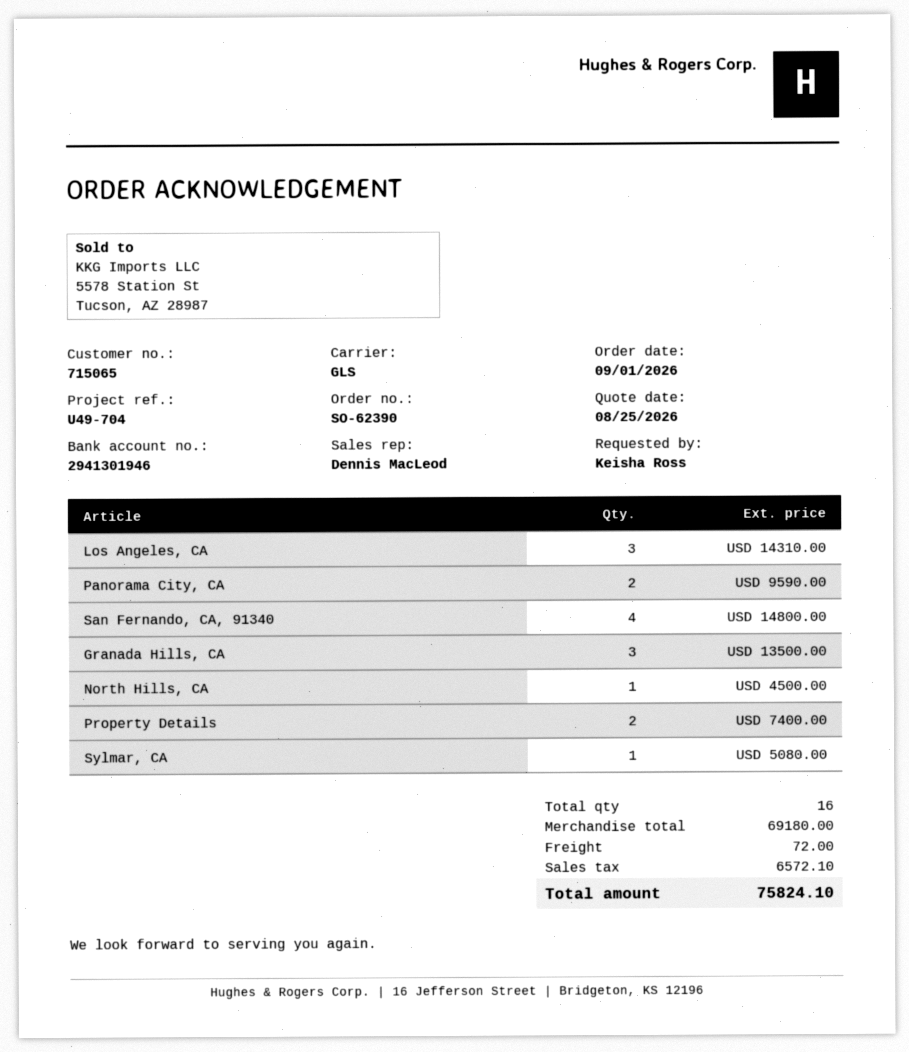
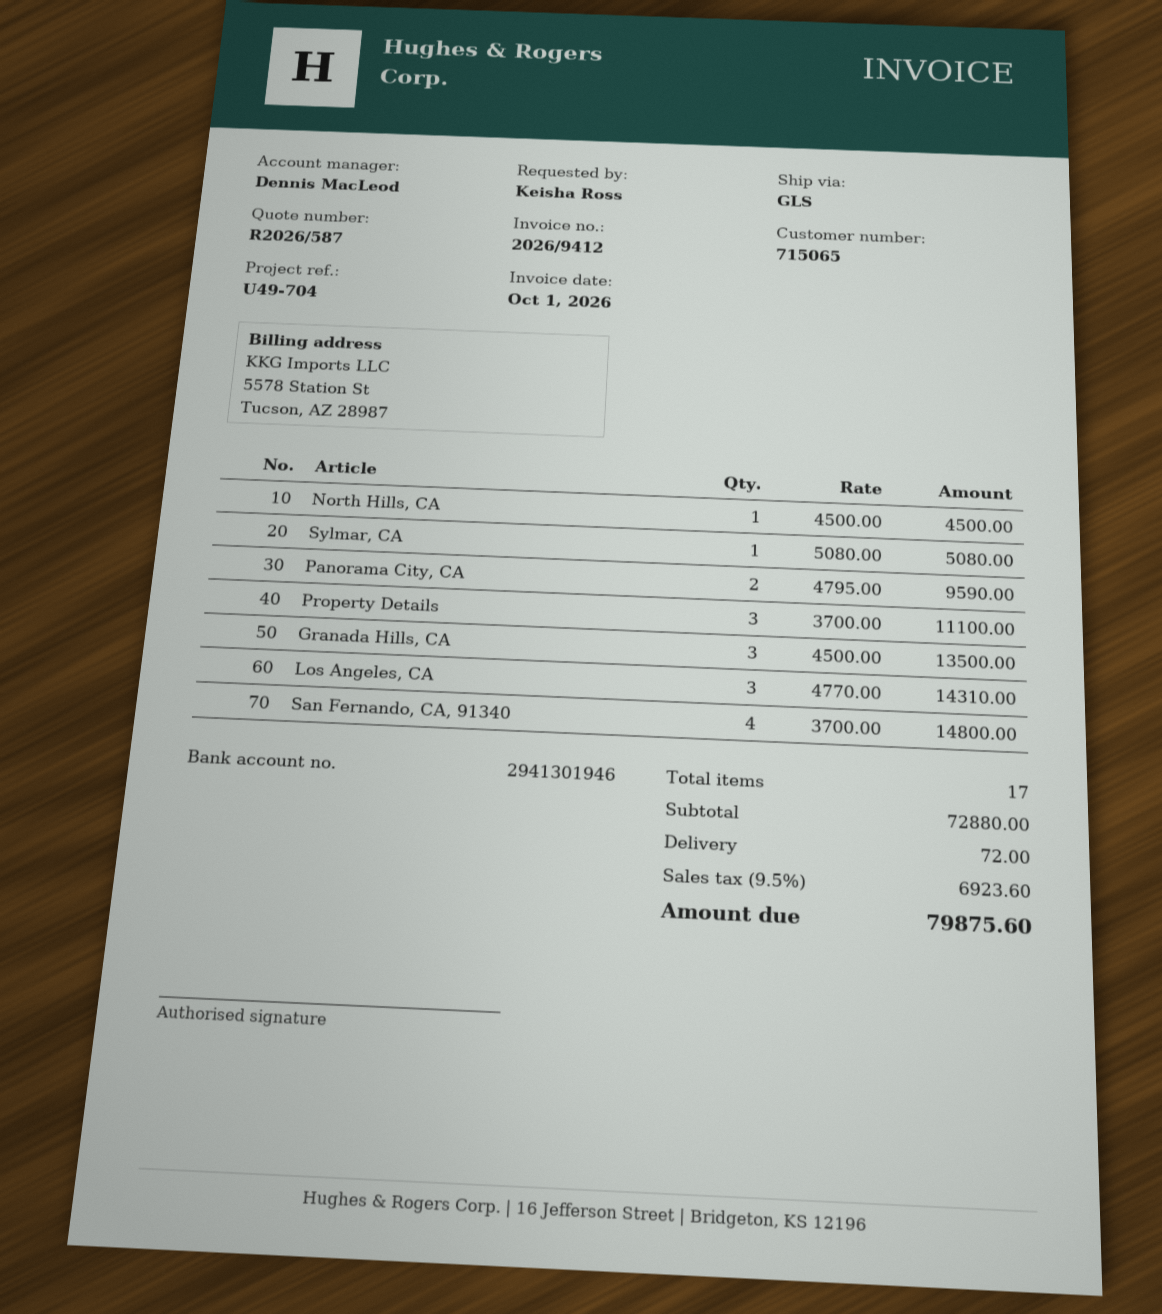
Property Details: 2 for 7400.00 -> 3 for 11100.00
total quantity: 16 -> 17
subtotal: 69180.00 -> 72880.00
tax: 6572.10 -> 6923.60
total: 75824.10 -> 79875.60

